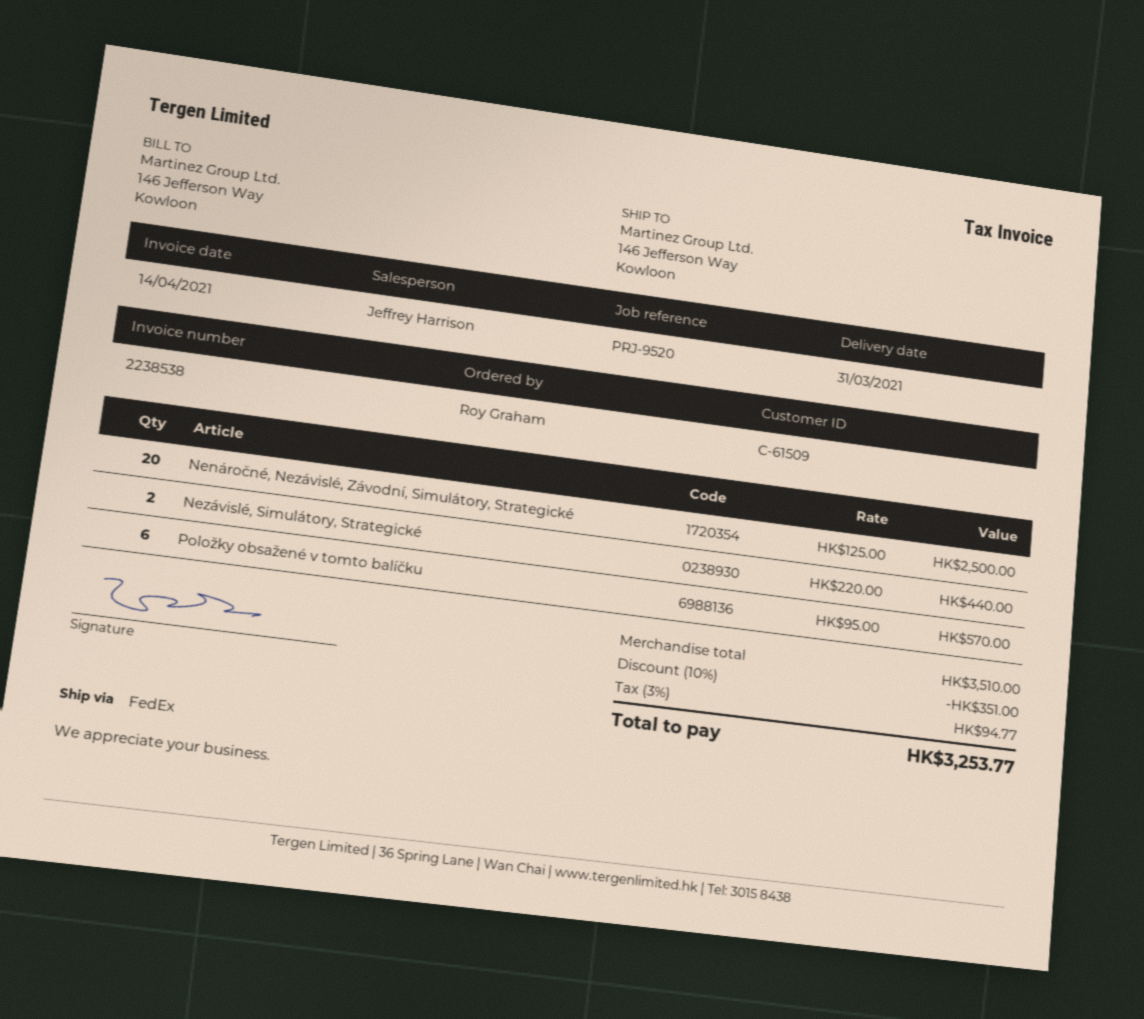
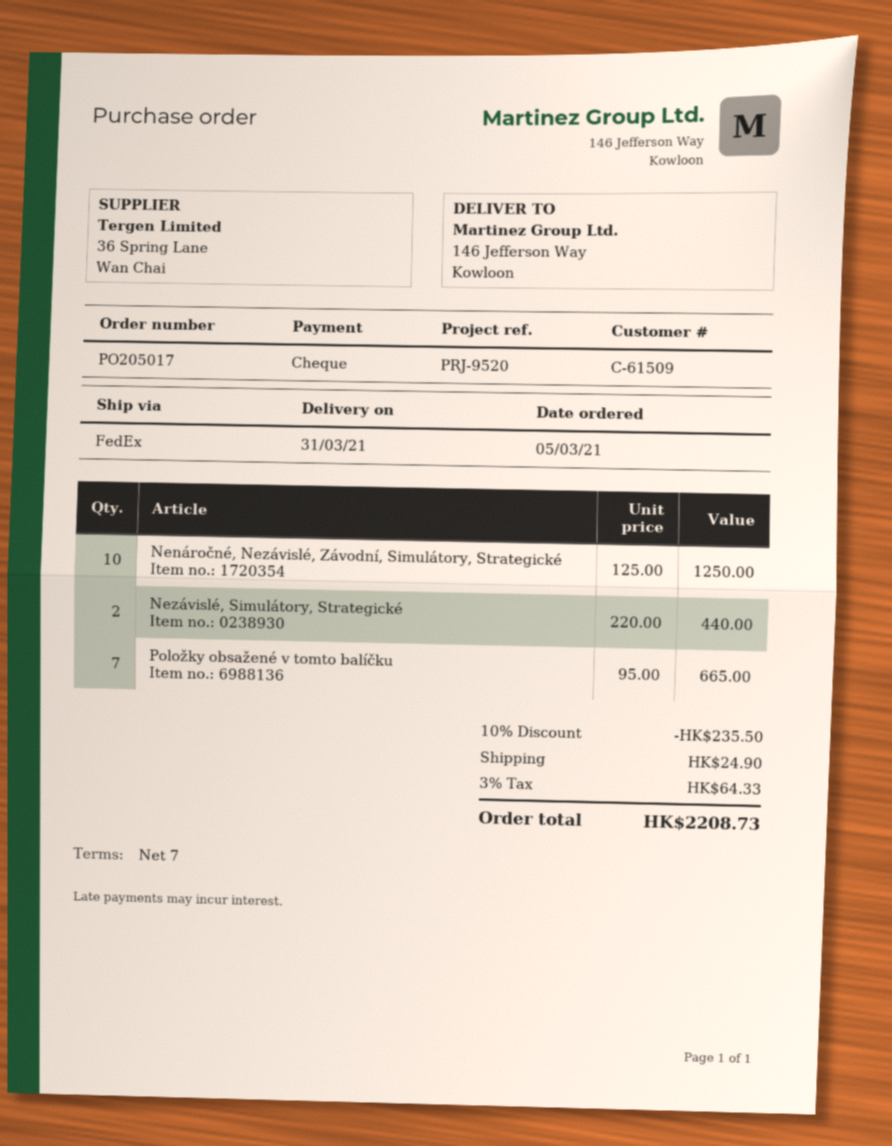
Nenáročné, Nezávislé, Závodní, Simulátory, Strategické: 20 x 125.00 = 2500.00 -> 10 x 125.00 = 1250.00
Položky obsažené v tomto balíčku: 6 x 95.00 = 570.00 -> 7 x 95.00 = 665.00
discount: 10% = 351.00 -> 10% = 235.50
shipping: none -> 24.90
tax: 3% = 94.77 -> 3% = 64.33
total: 3253.77 -> 2208.73

